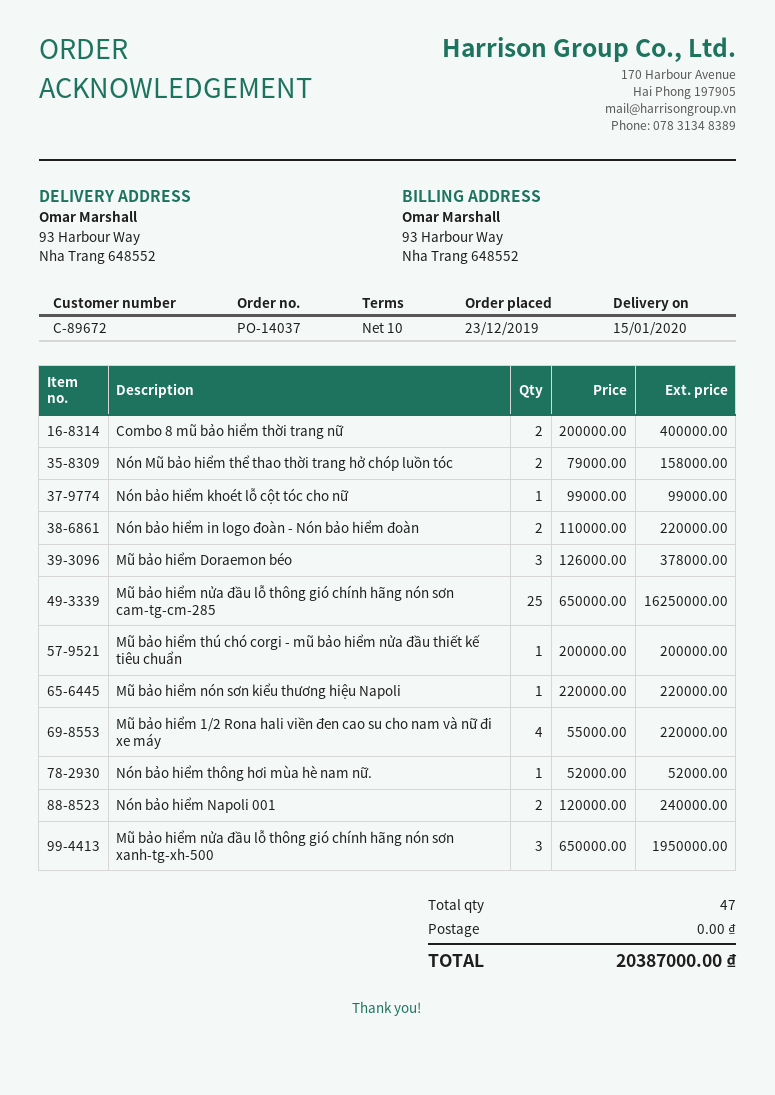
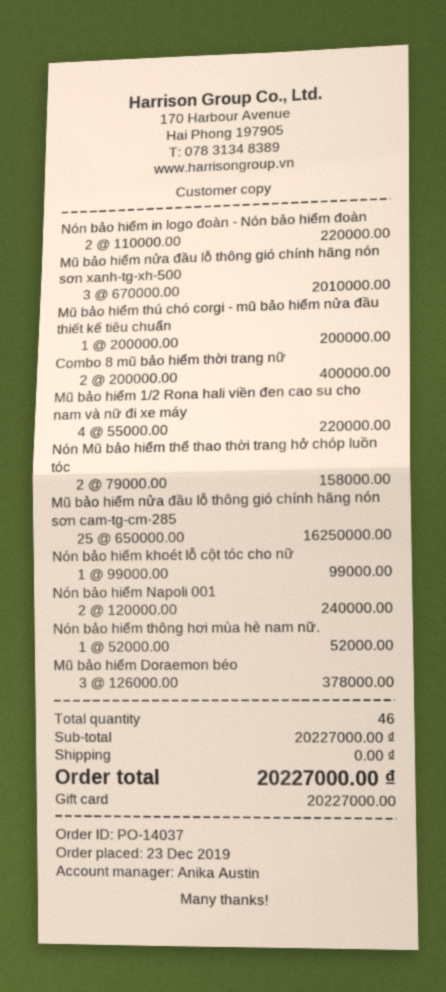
Mũ bảo hiểm nón sơn kiểu thương hiệu Napoli: 1 x 220000.00 = 220000.00 -> none
Mũ bảo hiểm nửa đầu lỗ thông gió chính hãng nón sơn xanh-tg-xh-500: 3 x 650000.00 = 1950000.00 -> 3 x 670000.00 = 2010000.00
total quantity: 47 -> 46
total: 20387000.00 -> 20227000.00

